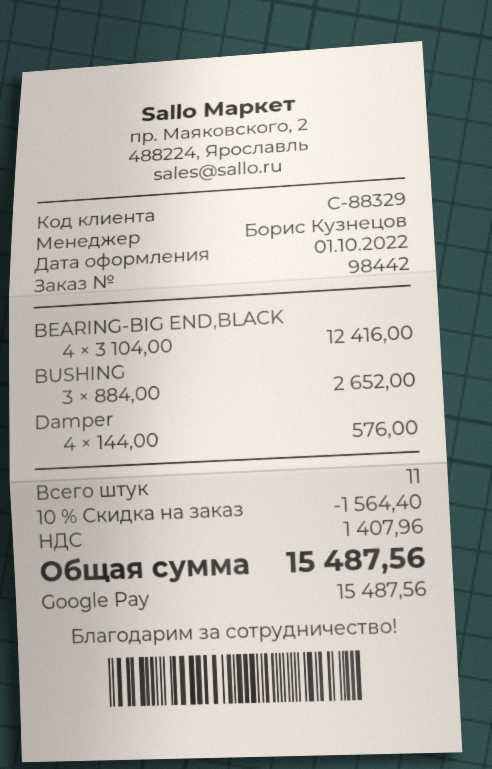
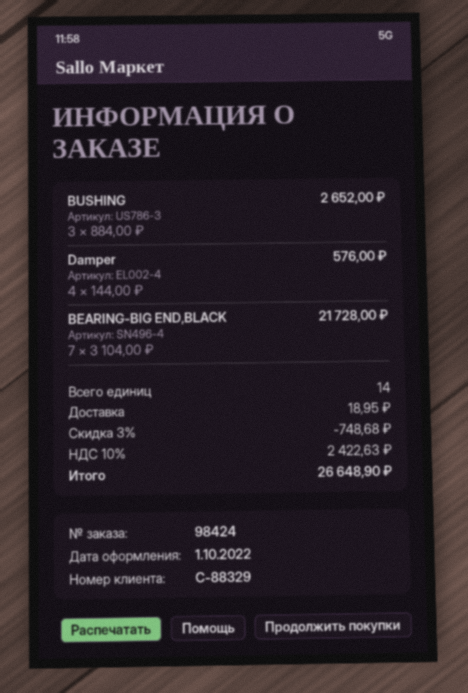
order number: 98442 -> 98424
BEARING-BIG END,BLACK: 4 x 3104.00 = 12416.00 -> 7 x 3104.00 = 21728.00
total quantity: 11 -> 14
discount: 10% = 1564.40 -> 3% = 748.68
shipping: none -> 18.95
tax: 1407.96 -> 2422.63
total: 15487.56 -> 26648.90

